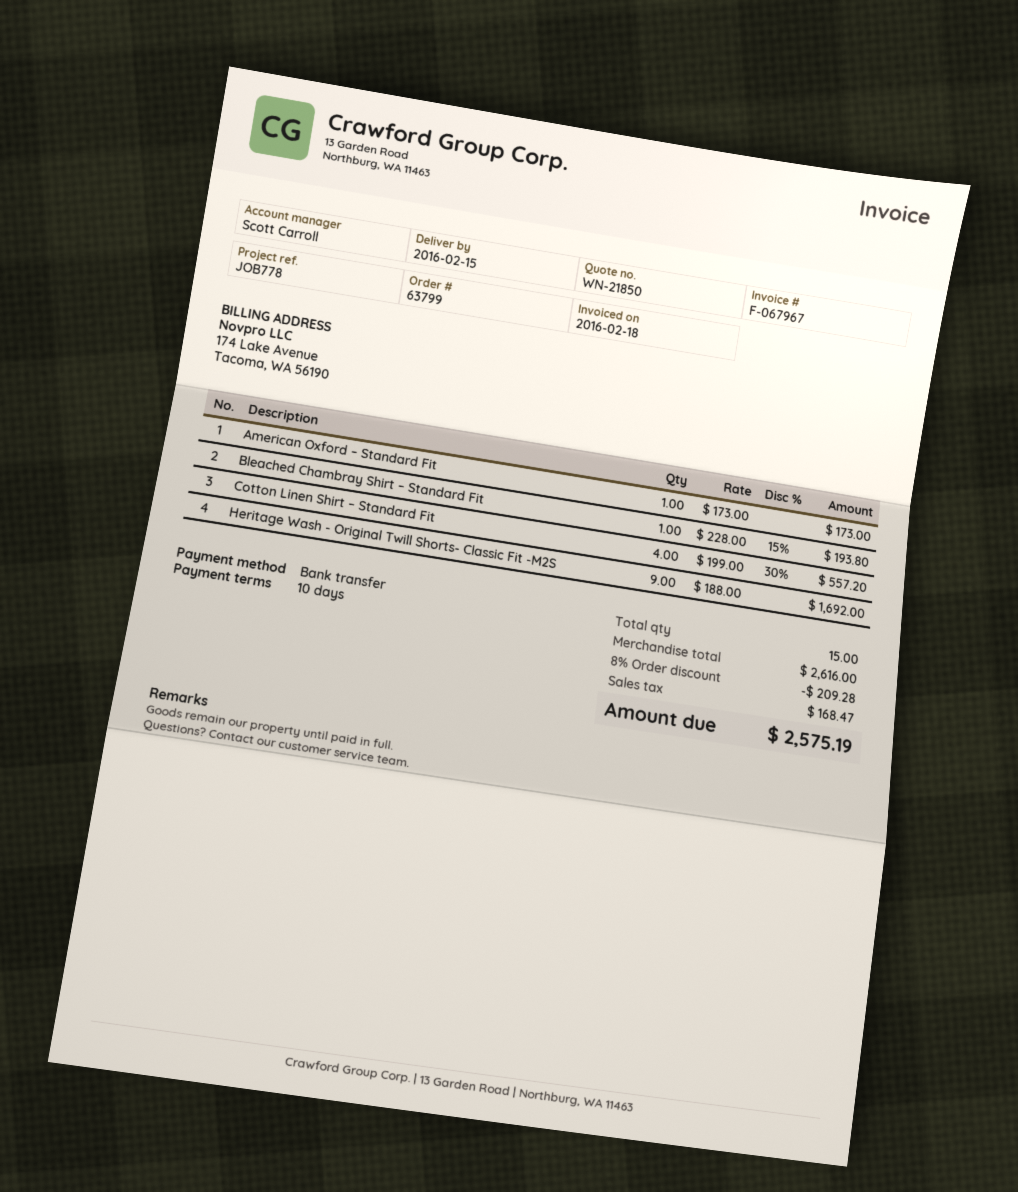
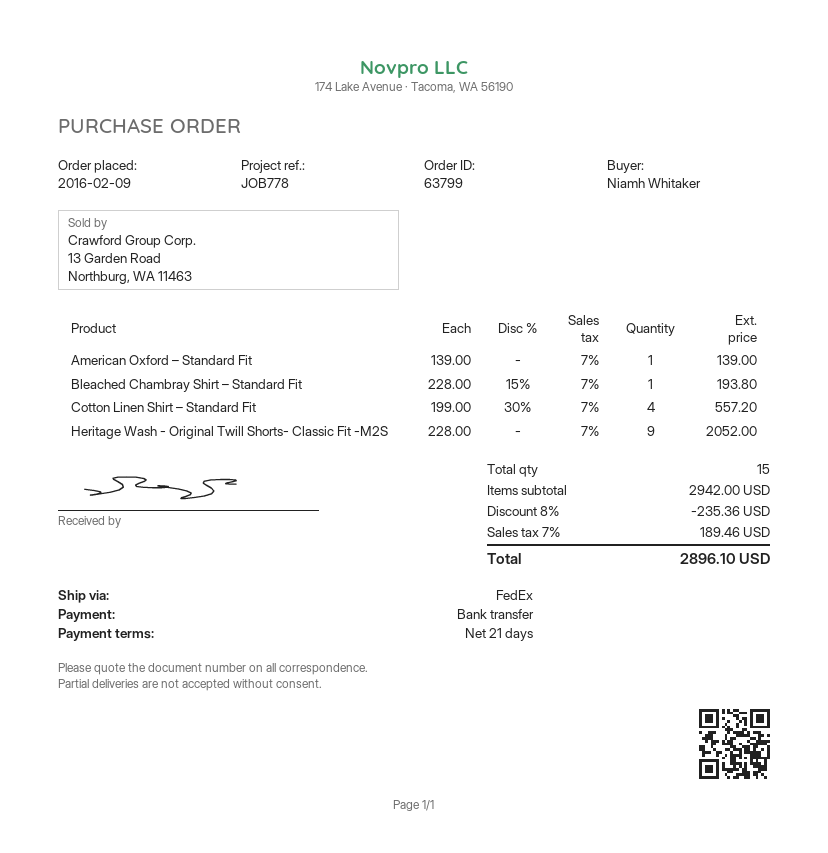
payment terms: 10 days -> 21 days
American Oxford – Standard Fit: 1 x 173.00 = 173.00 -> 1 x 139.00 = 139.00
Heritage Wash - Original Twill Shorts- Classic Fit -M2S: 9 x 188.00 = 1692.00 -> 9 x 228.00 = 2052.00
subtotal: 2616.00 -> 2942.00
discount: 8% = 209.28 -> 8% = 235.36
tax: 168.47 -> 189.46
total: 2575.19 -> 2896.10

